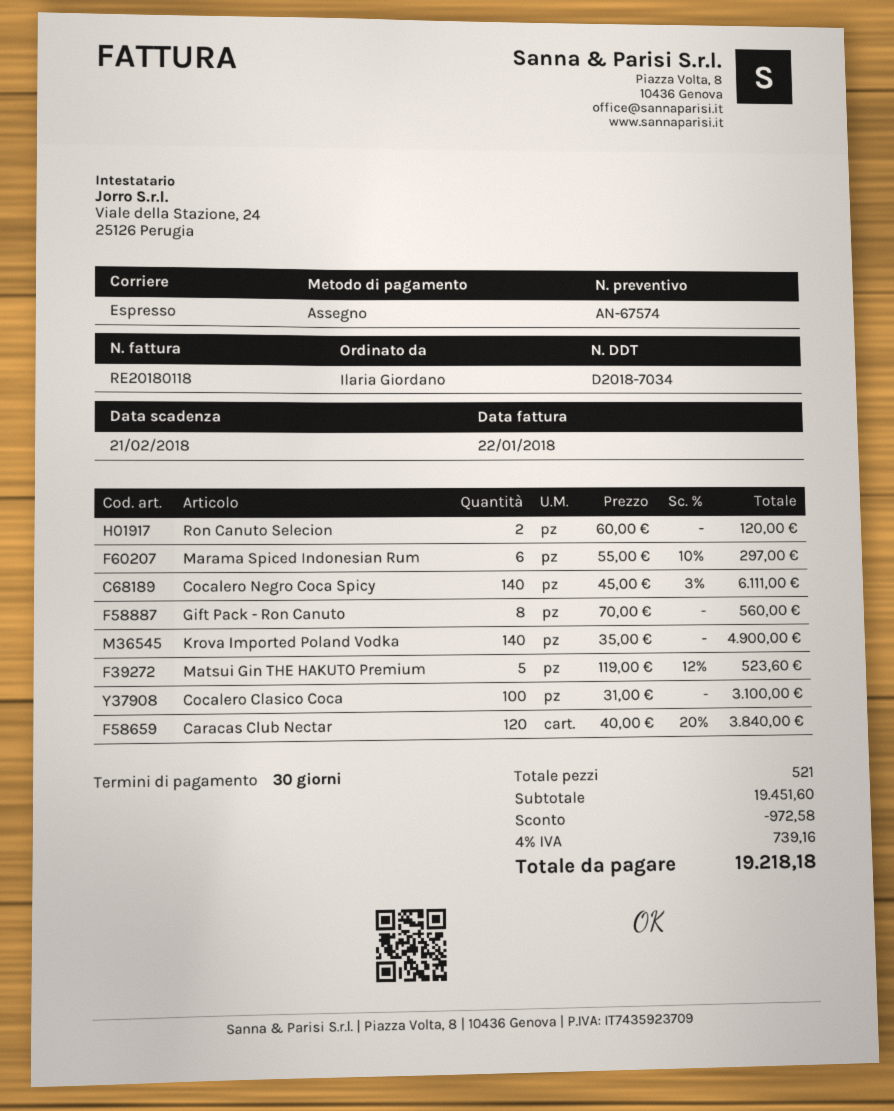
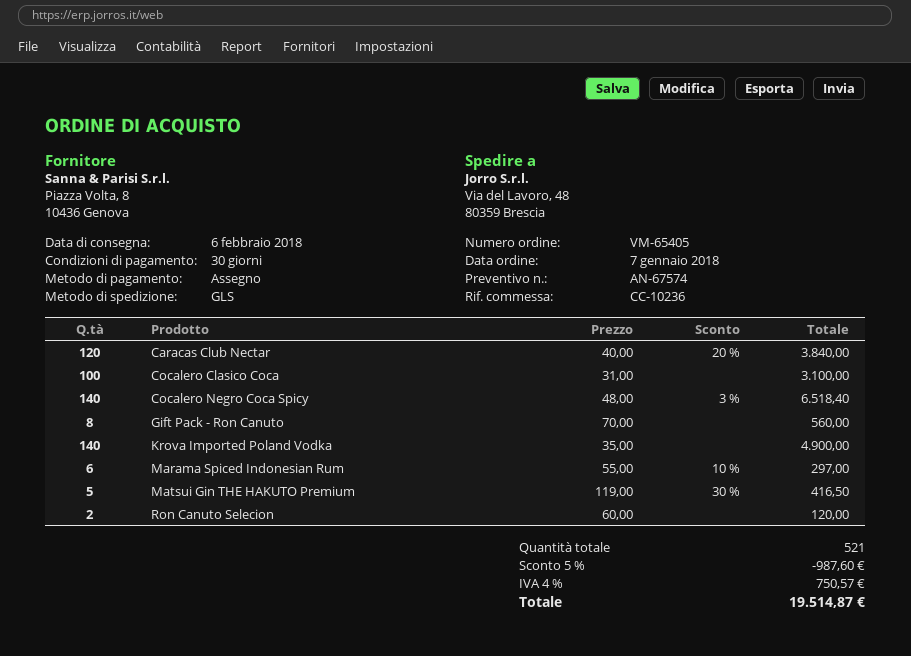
shipping method: express -> GLS
Cocalero Negro Coca Spicy: 140 x 45.00 - 3% = 6111.00 -> 140 x 48.00 - 3% = 6518.40
Matsui Gin THE HAKUTO Premium: 5 x 119.00 - 12% = 523.60 -> 5 x 119.00 - 30% = 416.50
discount: 972.58 -> 987.60
tax: 4% = 739.16 -> 4% = 750.57
total: 19218.18 -> 19514.87

